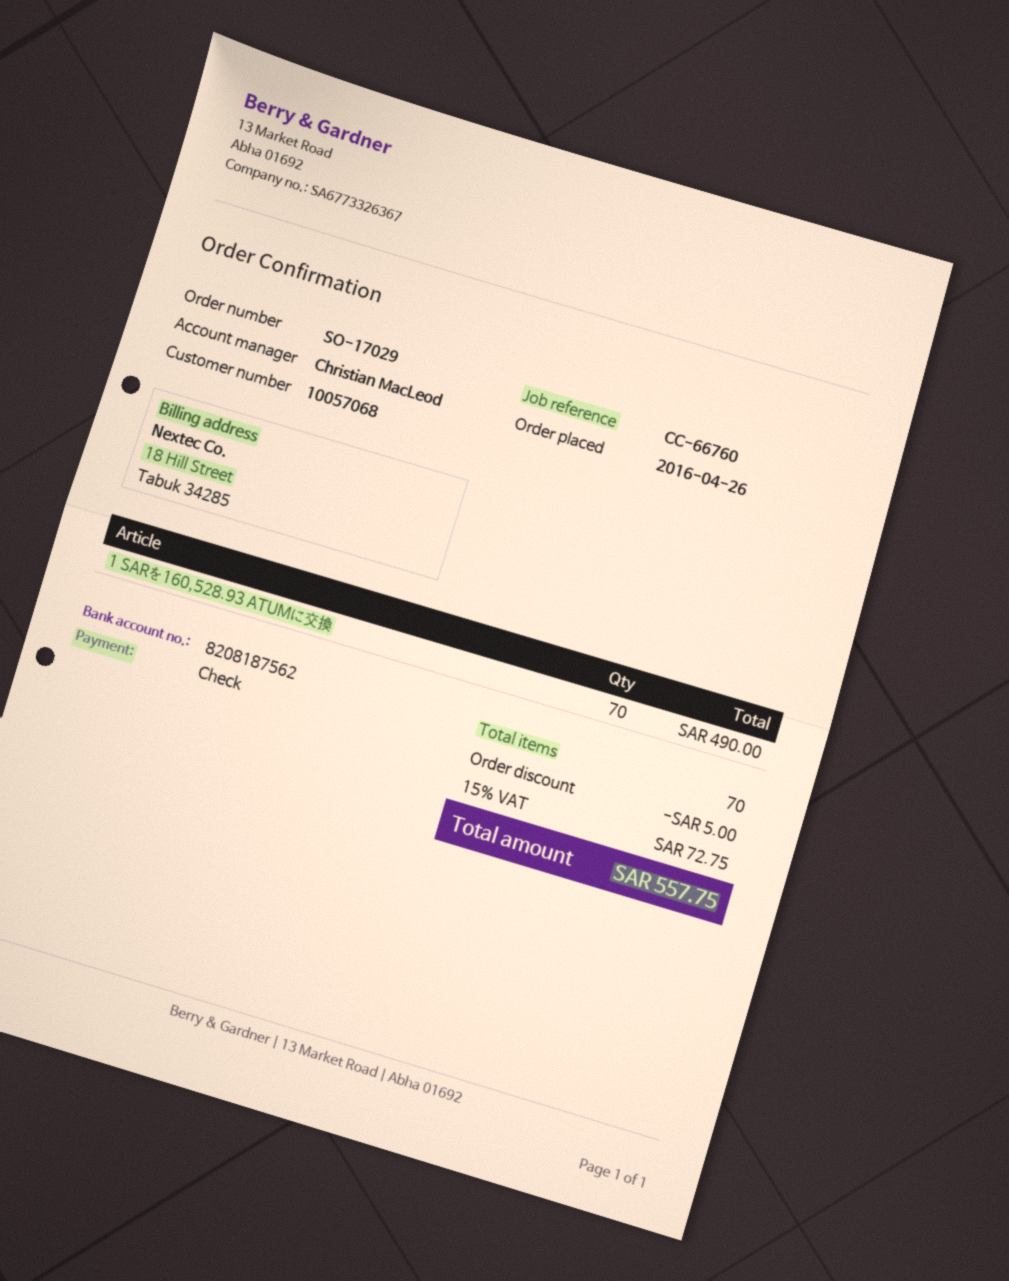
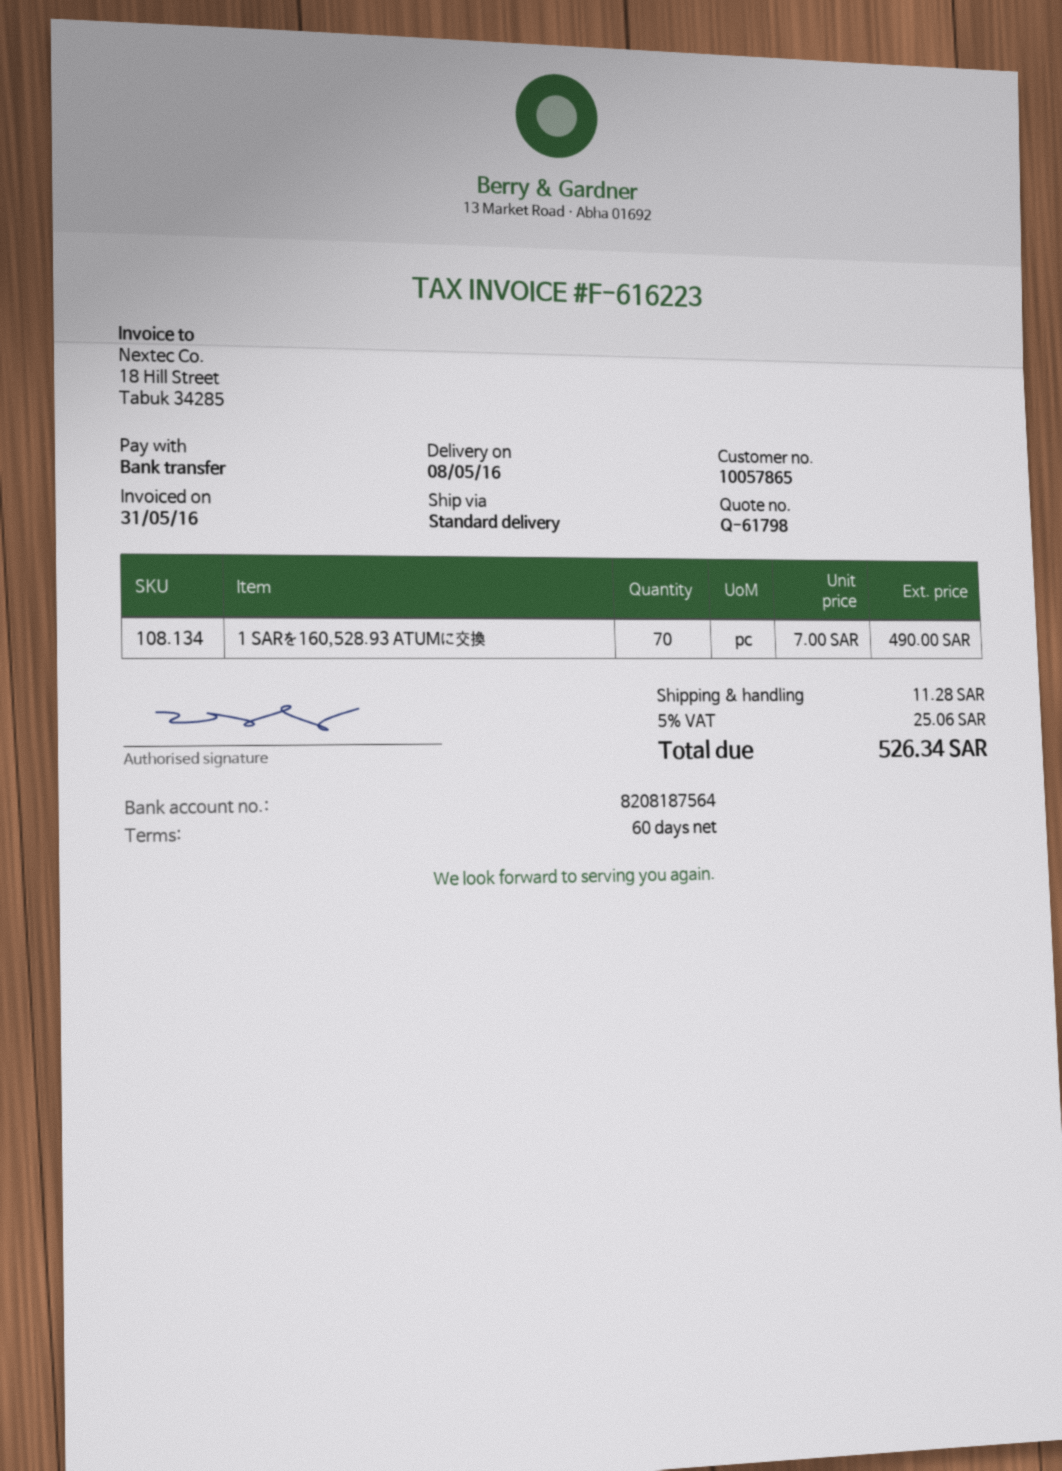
customer number: 10057068 -> 10057865
payment method: cheque -> bank transfer
bank account: 8208187562 -> 8208187564
discount: 5.00 -> none
shipping: none -> 11.28
tax: 15% = 72.75 -> 5% = 25.06
total: 557.75 -> 526.34

